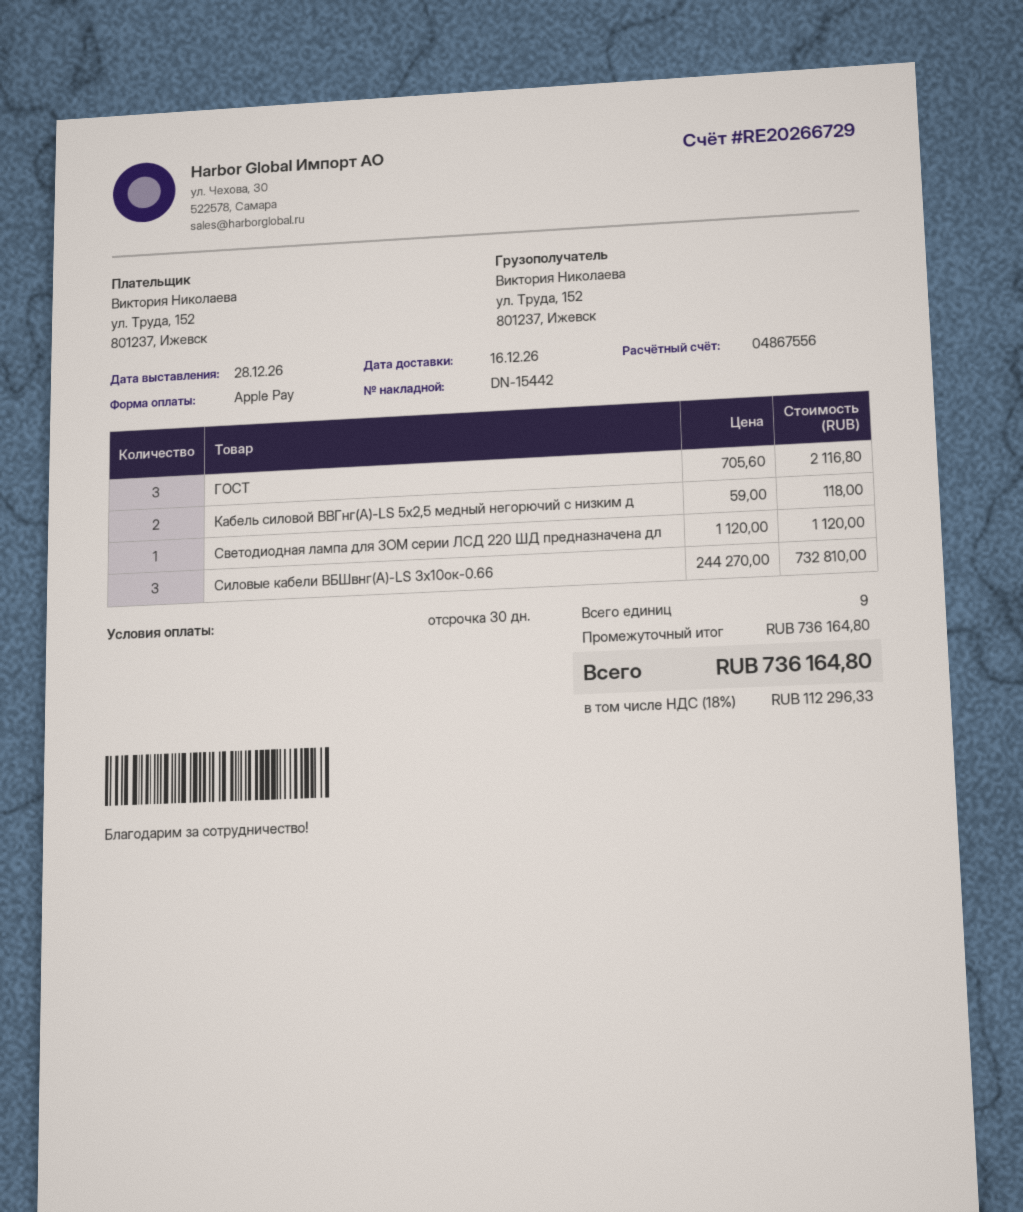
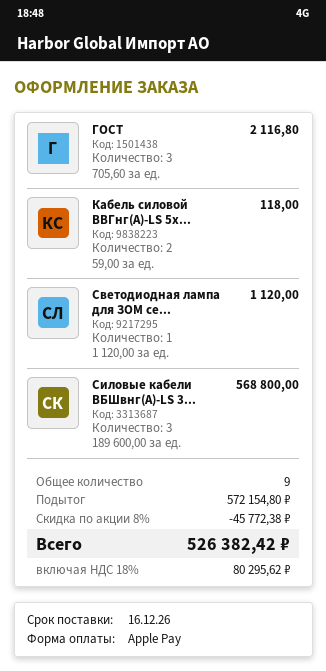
Силовые кабели ВБШвнг(А)-LS 3х10ок-0.66: 3 x 244270.00 = 732810.00 -> 3 x 189600.00 = 568800.00
subtotal: 736164.80 -> 572154.80
discount: none -> 8% = 45772.38
tax: 18% = 112296.33 -> 18% = 80295.62
total: 736164.80 -> 526382.42

